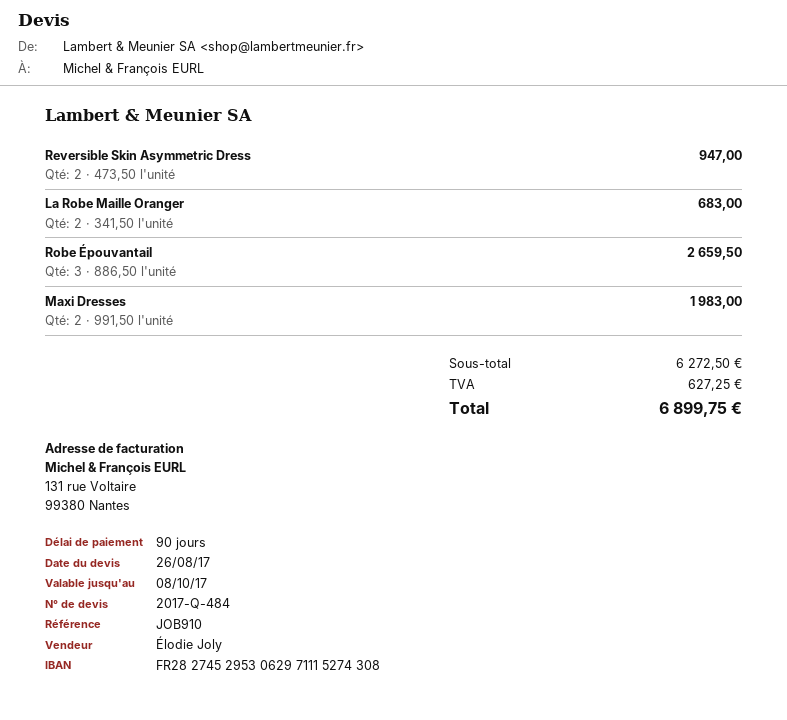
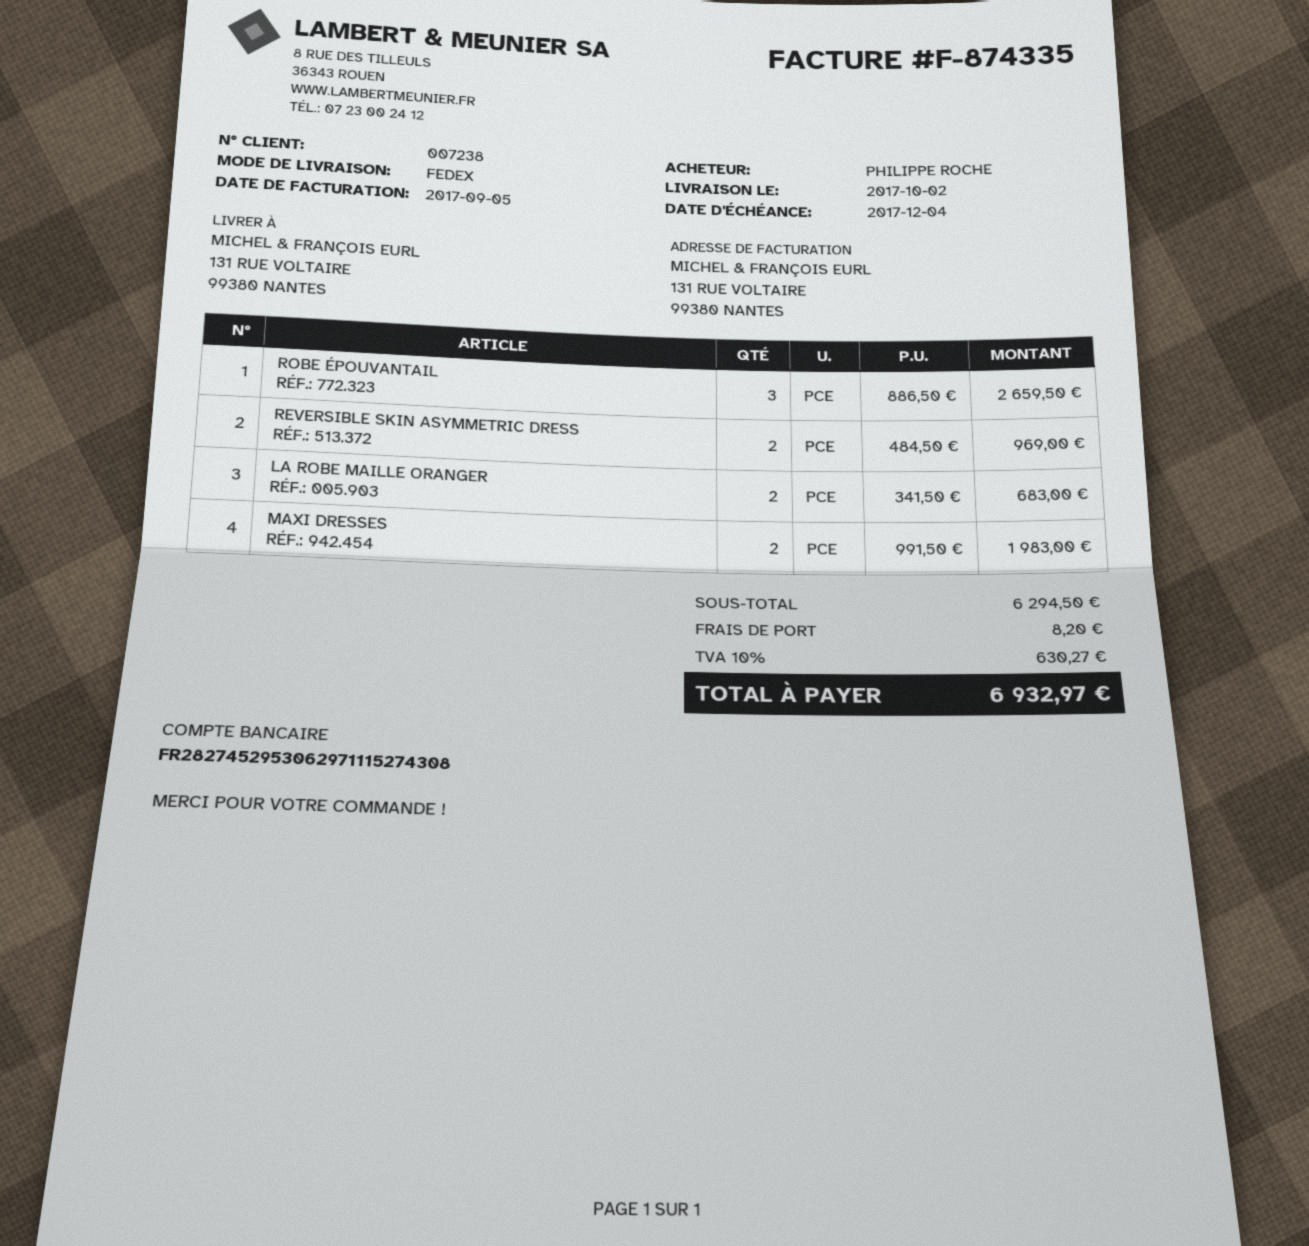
Reversible Skin Asymmetric Dress: 2 x 473.50 = 947.00 -> 2 x 484.50 = 969.00
subtotal: 6272.50 -> 6294.50
shipping: none -> 8.20
tax: 627.25 -> 630.27
total: 6899.75 -> 6932.97

